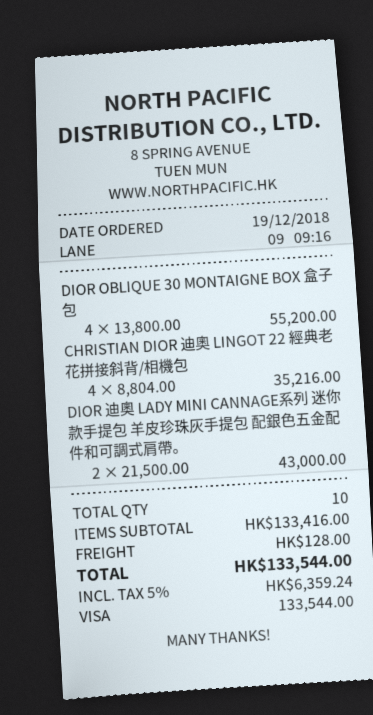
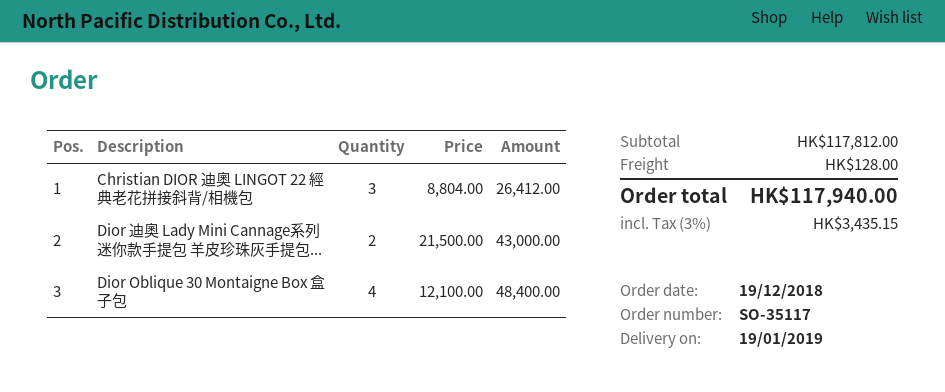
DIOR OBLIQUE 30 MONTAIGNE BOX 盒子包: 4 x 13800.00 = 55200.00 -> 4 x 12100.00 = 48400.00
CHRISTIAN DIOR 迪奧 LINGOT 22 經典老花拼接斜背/相機包: 4 x 8804.00 = 35216.00 -> 3 x 8804.00 = 26412.00
subtotal: 133416.00 -> 117812.00
tax: 5% = 6359.24 -> 3% = 3435.15
total: 133544.00 -> 117940.00

